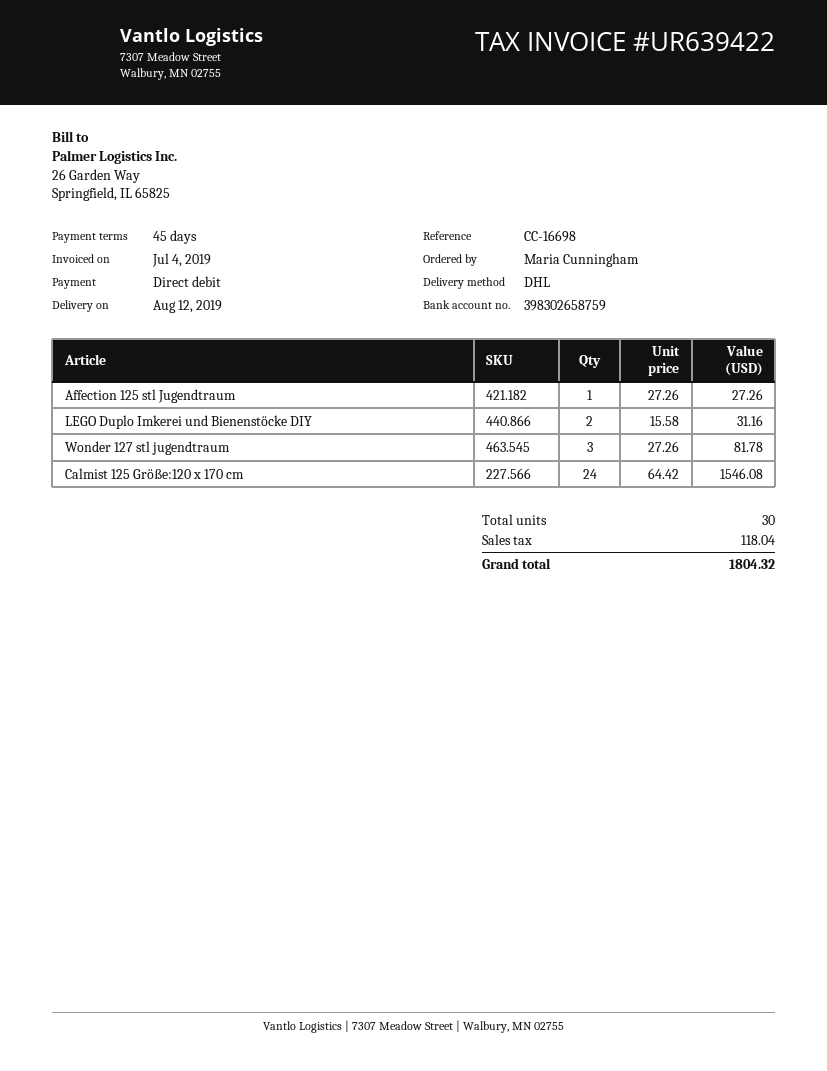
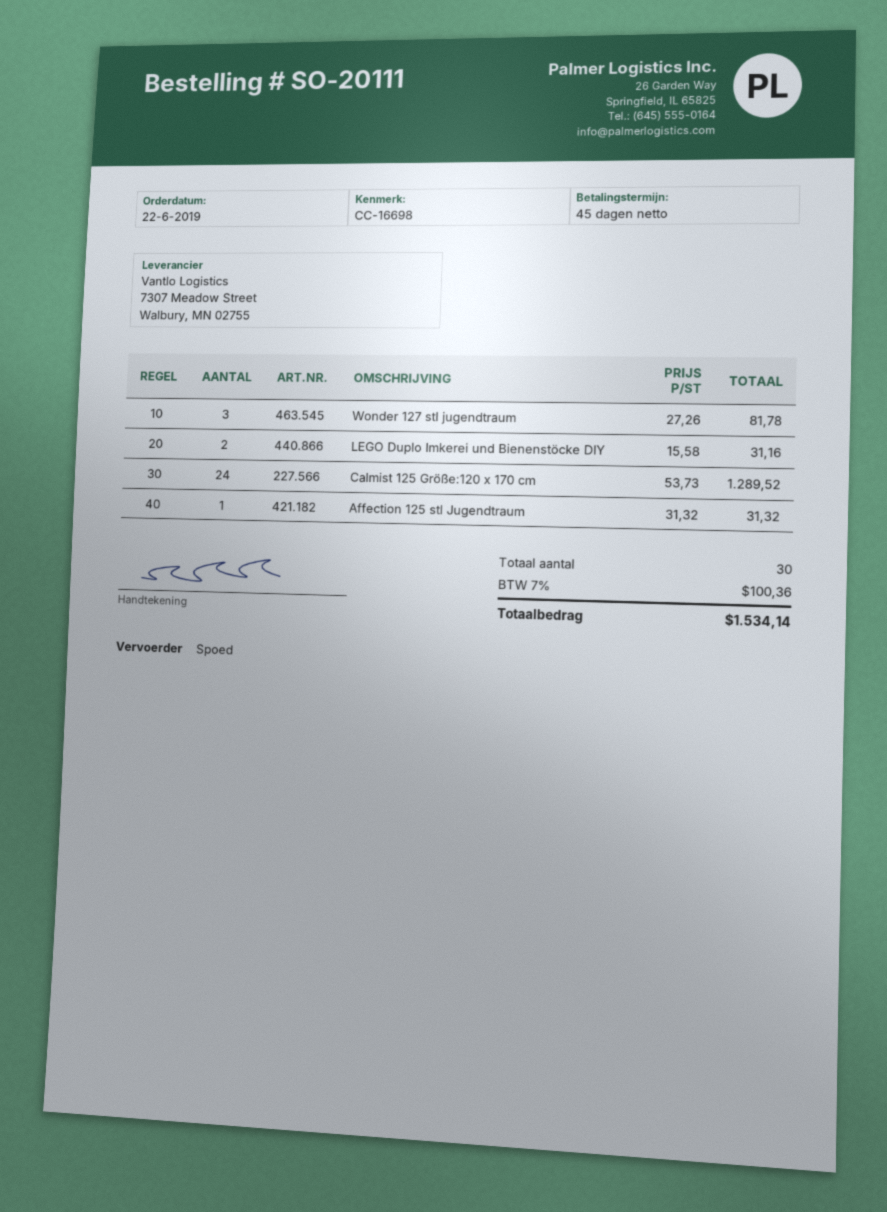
shipping method: DHL -> express
Affection 125 stl Jugendtraum: 1 x 27.26 = 27.26 -> 1 x 31.32 = 31.32
Calmist 125 Größe:120 x 170 cm: 24 x 64.42 = 1546.08 -> 24 x 53.73 = 1289.52
tax: 118.04 -> 100.36
total: 1804.32 -> 1534.14

